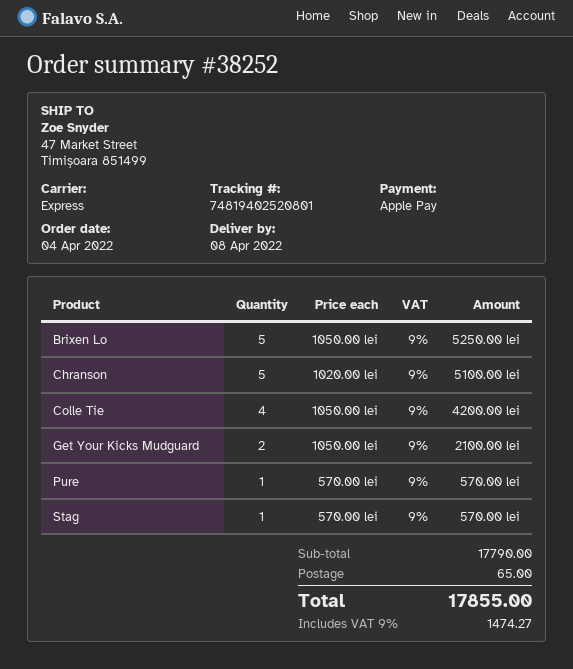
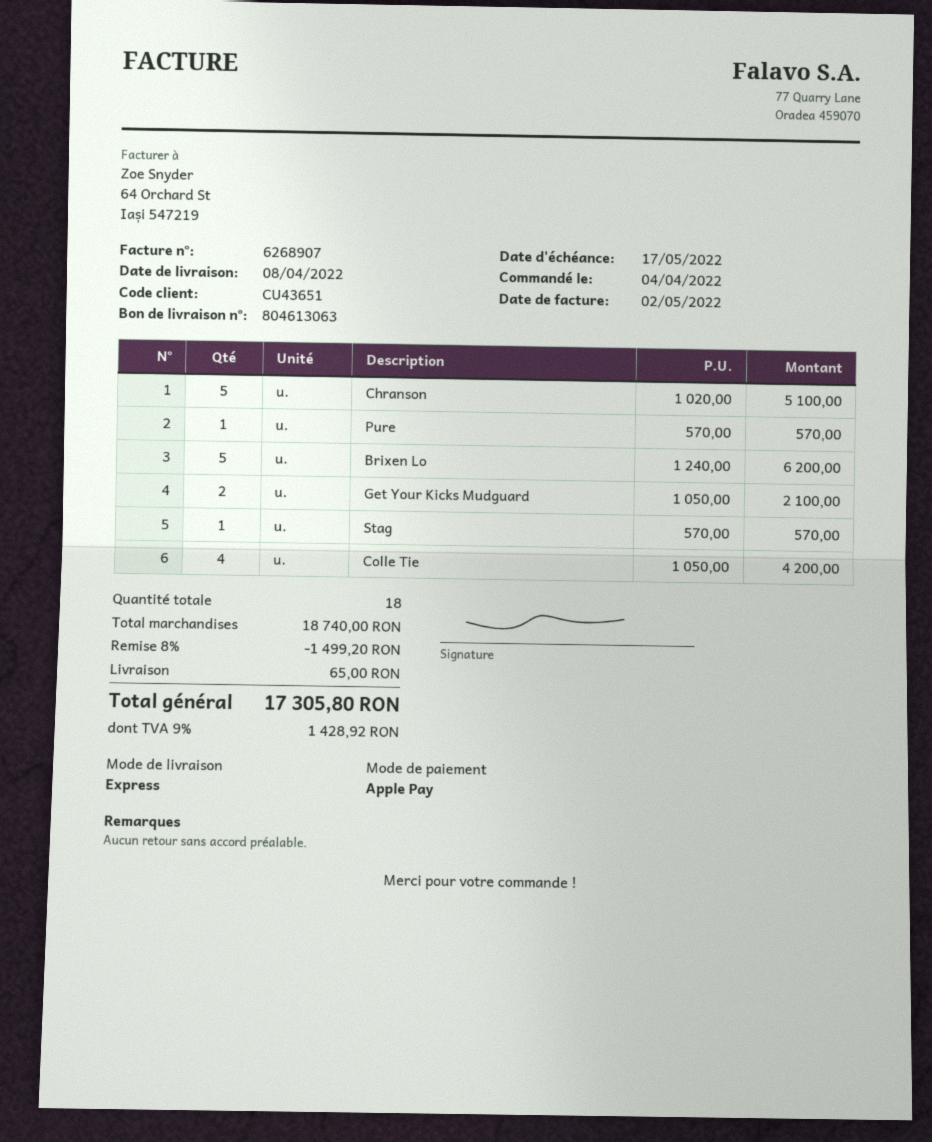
Brixen Lo: 5 x 1050.00 = 5250.00 -> 5 x 1240.00 = 6200.00
subtotal: 17790.00 -> 18740.00
discount: none -> 8% = 1499.20
tax: 9% = 1474.27 -> 9% = 1428.92
total: 17855.00 -> 17305.80

